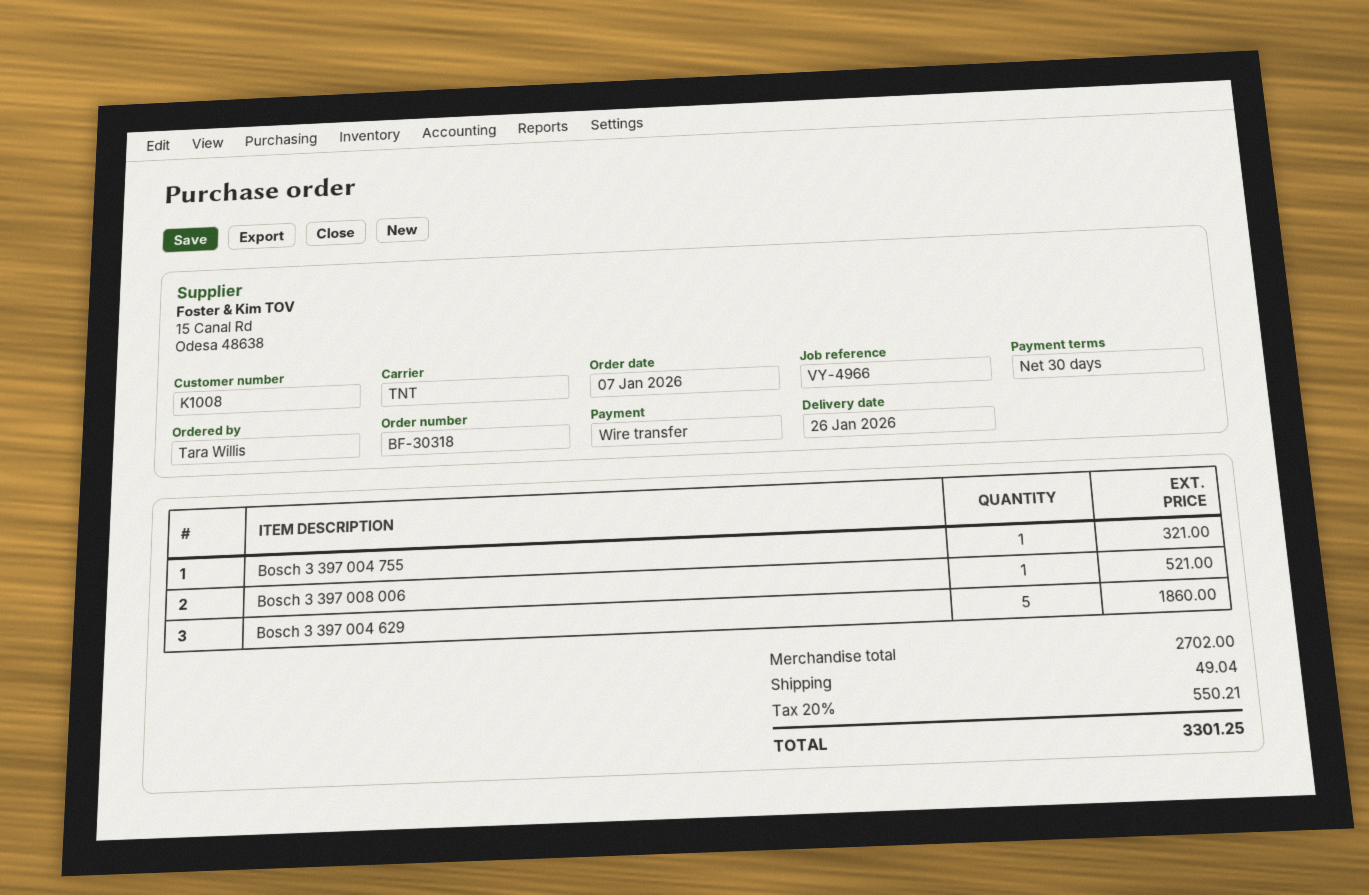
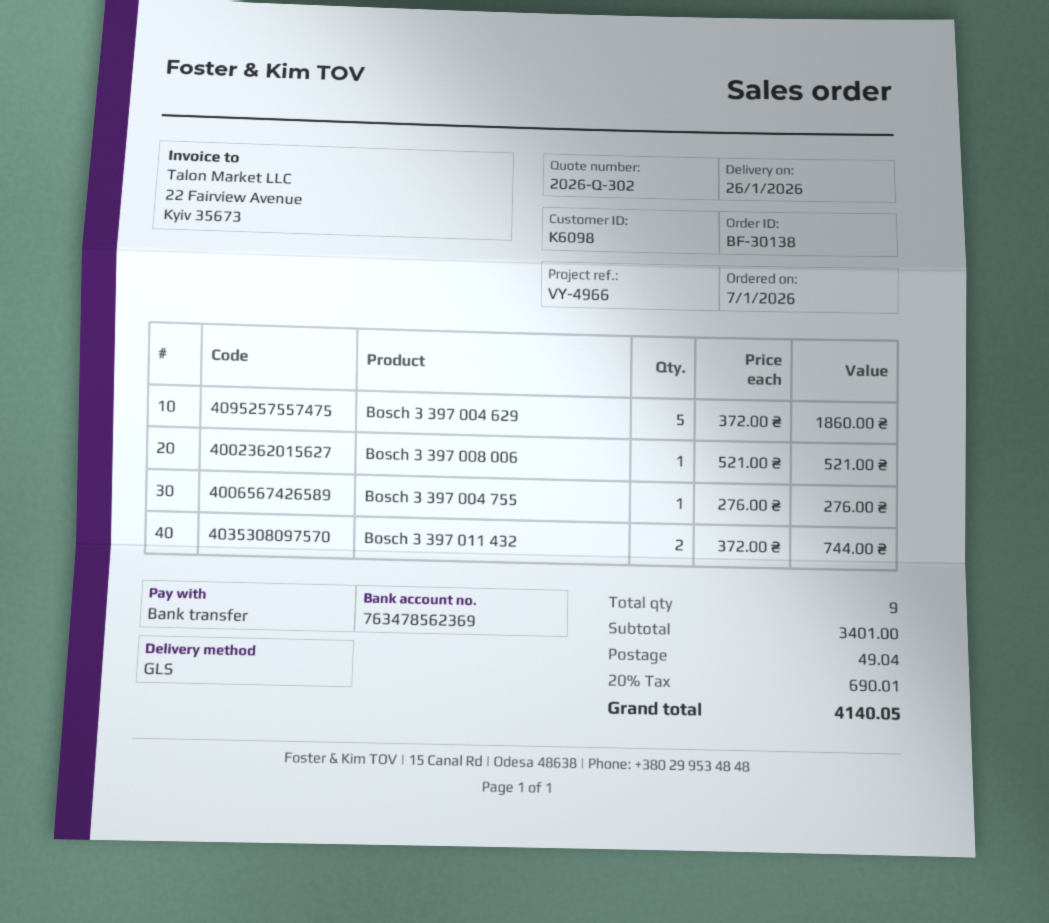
order number: BF-30318 -> BF-30138
customer number: K1008 -> K6098
shipping method: TNT -> GLS
Bosch 3 397 004 755: 1 for 321.00 -> 1 for 276.00
Bosch 3 397 011 432: none -> 2 for 744.00
subtotal: 2702.00 -> 3401.00
tax: 20% = 550.21 -> 20% = 690.01
total: 3301.25 -> 4140.05

